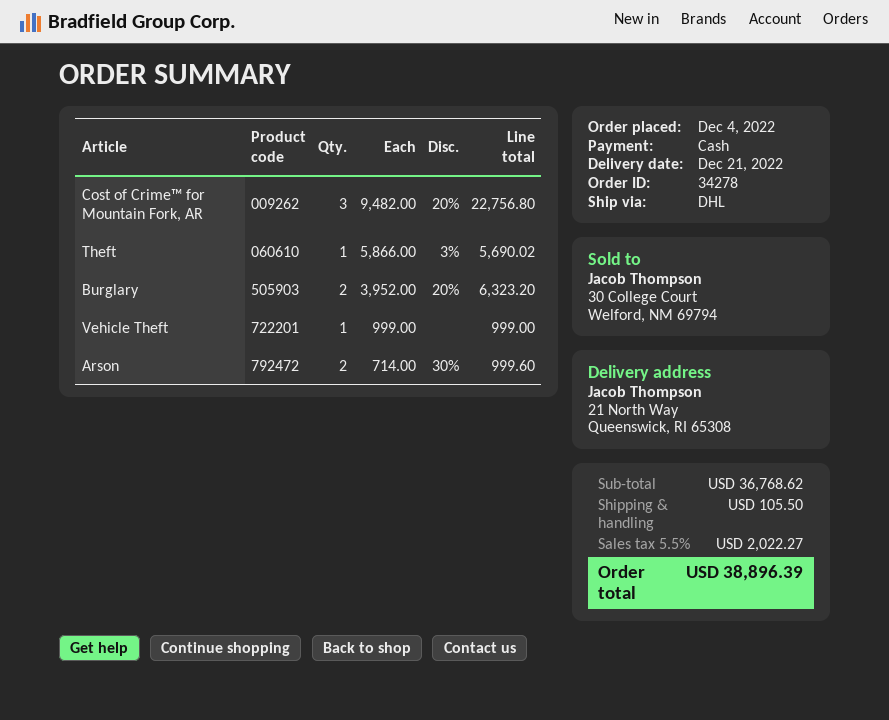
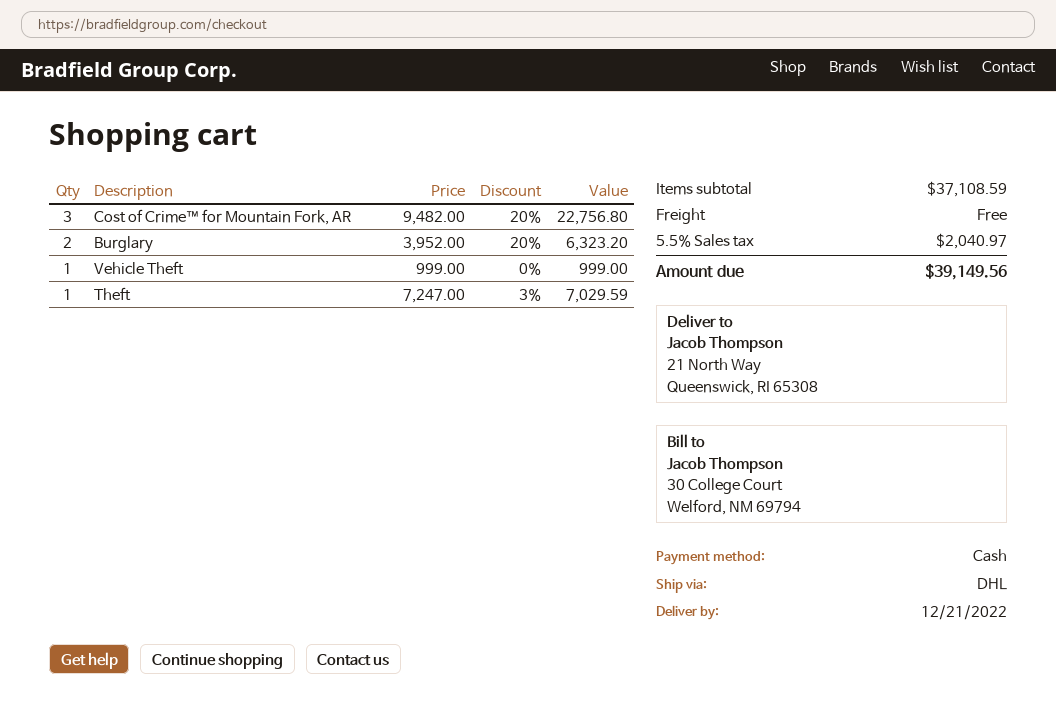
Theft: 1 x 5866.00 - 3% = 5690.02 -> 1 x 7247.00 - 3% = 7029.59
Arson: 2 x 714.00 - 30% = 999.60 -> none
subtotal: 36768.62 -> 37108.59
shipping: 105.50 -> 0.00
tax: 5.5% = 2022.27 -> 5.5% = 2040.97
total: 38896.39 -> 39149.56

